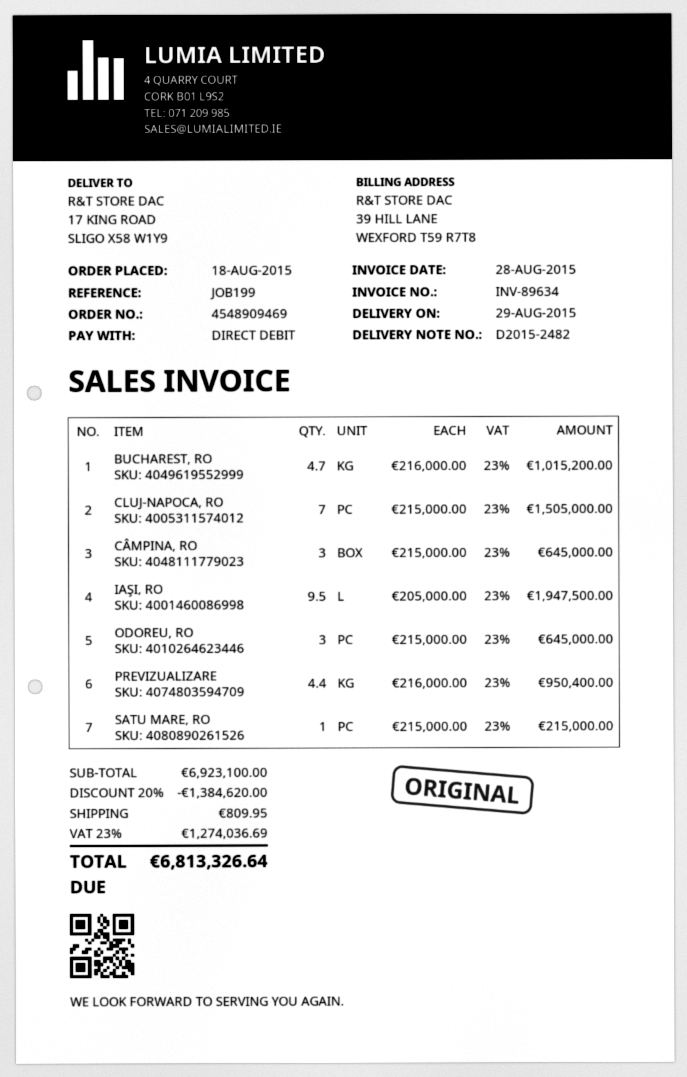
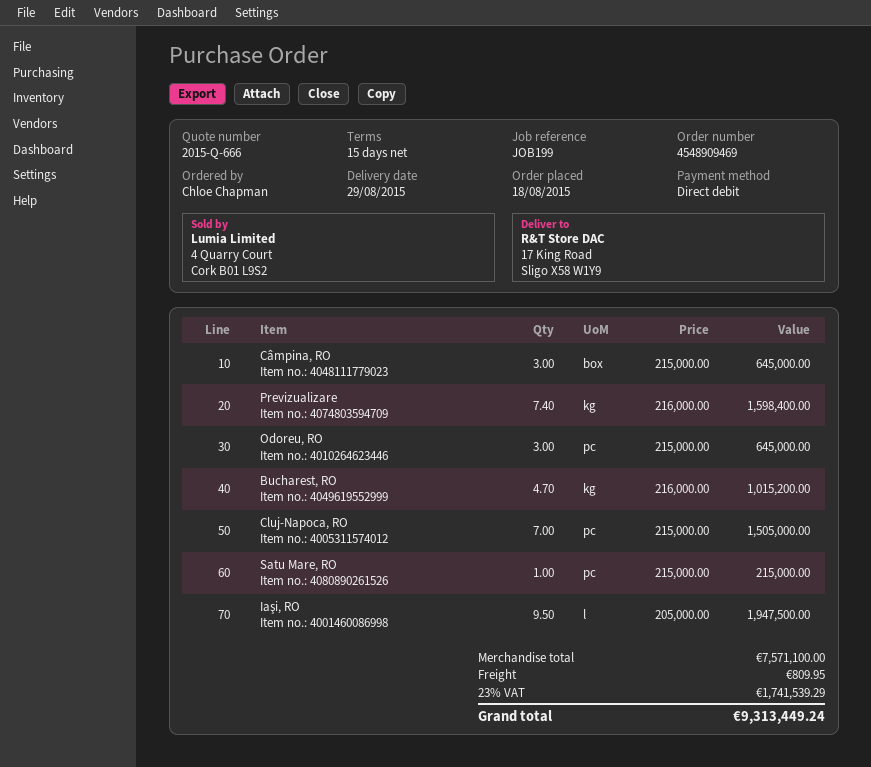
PREVIZUALIZARE: 4.4 x 216000.00 = 950400.00 -> 7.4 x 216000.00 = 1598400.00
subtotal: 6923100.00 -> 7571100.00
discount: 20% = 1384620.00 -> none
tax: 23% = 1274036.69 -> 23% = 1741539.29
total: 6813326.64 -> 9313449.24

